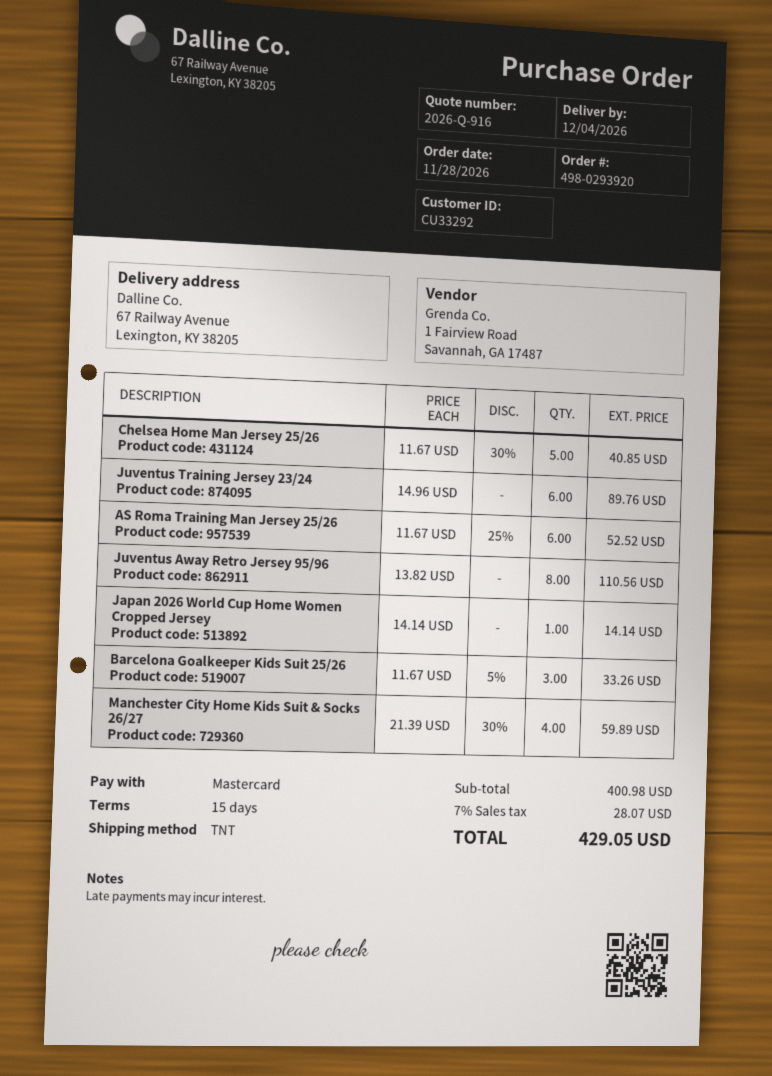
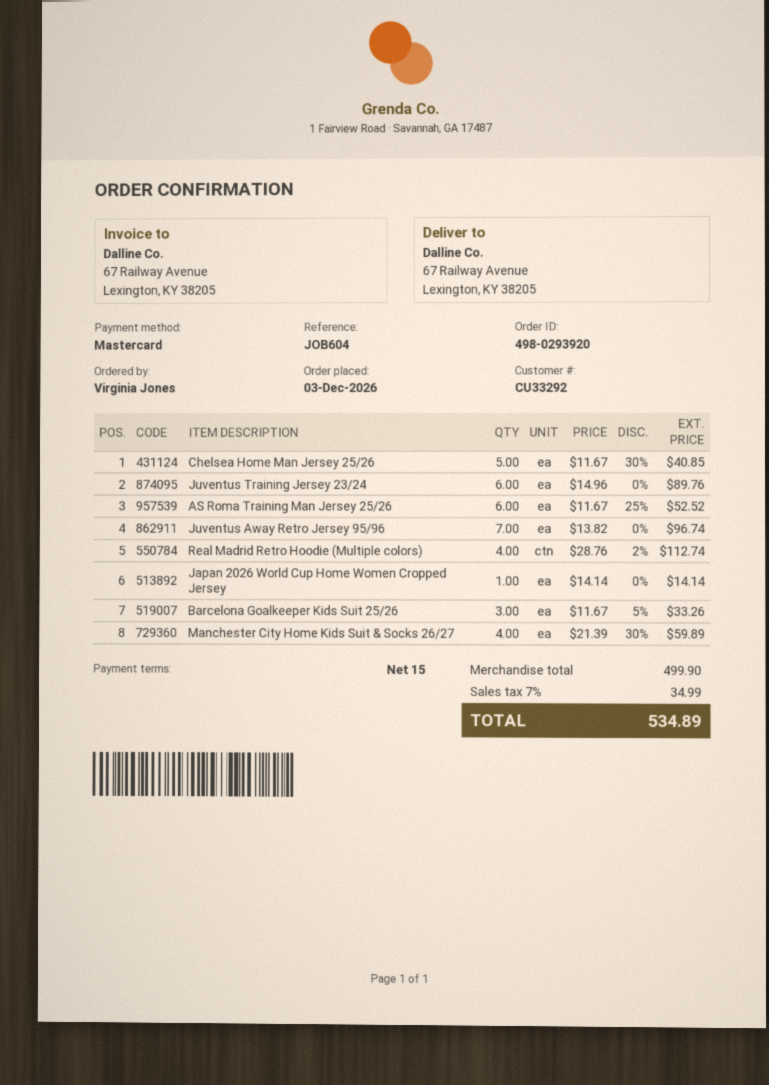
order date: 2026-11-28 -> 2026-12-03
Juventus Away Retro Jersey 95/96: 8 x 13.82 = 110.56 -> 7 x 13.82 = 96.74
Real Madrid Retro Hoodie (Multiple colors): none -> 4 x 28.76 - 2% = 112.74
subtotal: 400.98 -> 499.90
tax: 7% = 28.07 -> 7% = 34.99
total: 429.05 -> 534.89

